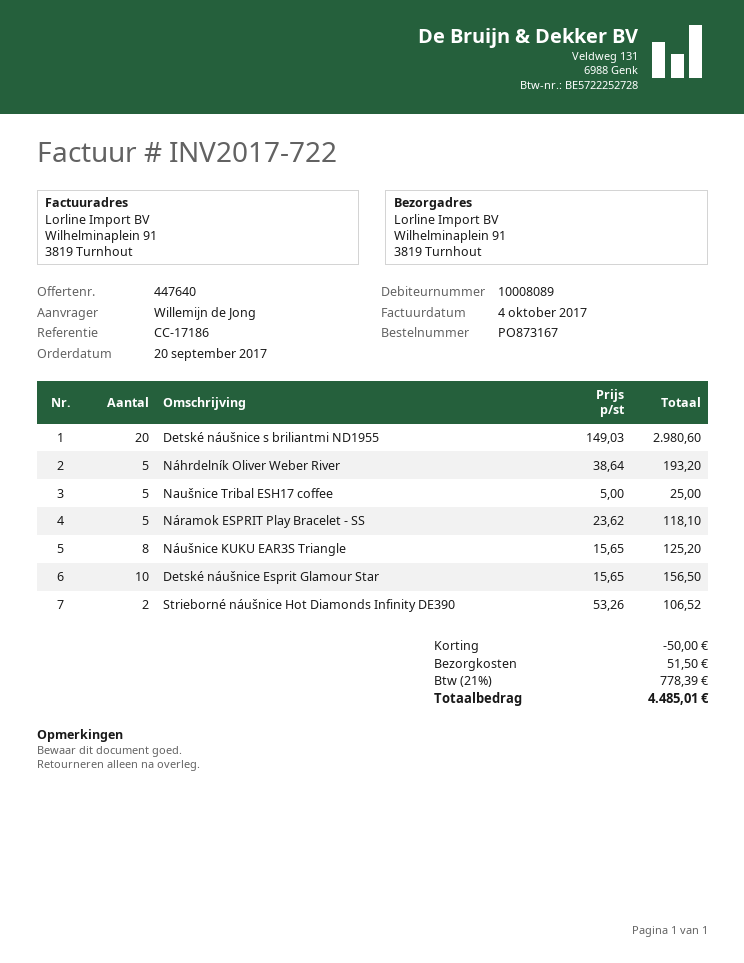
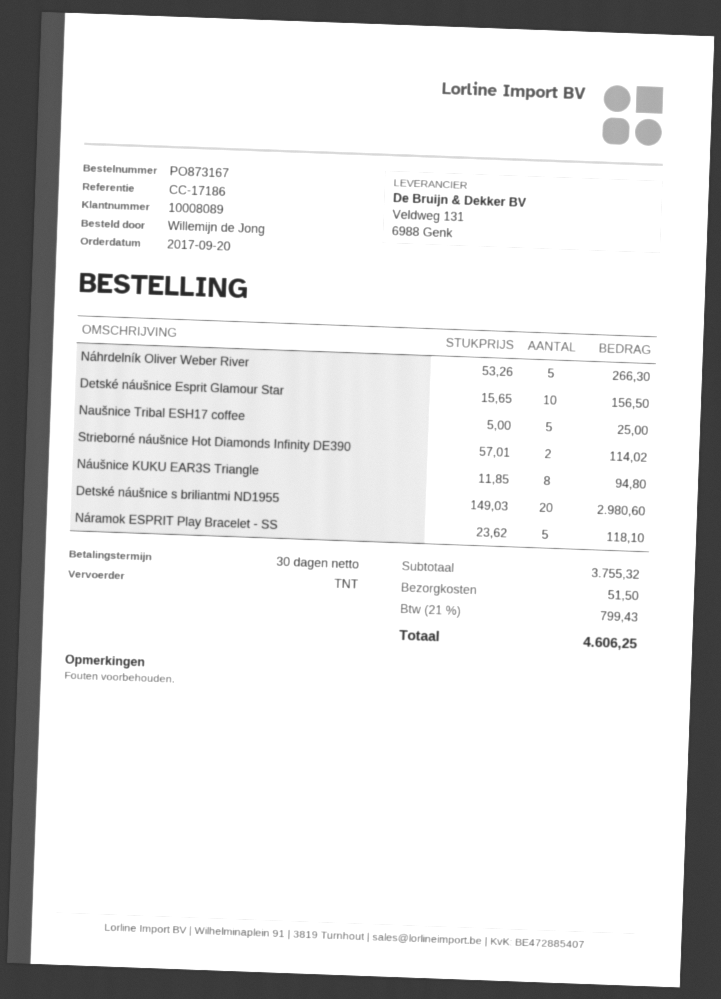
Náhrdelník Oliver Weber River: 5 x 38.64 = 193.20 -> 5 x 53.26 = 266.30
Náušnice KUKU EAR3S Triangle: 8 x 15.65 = 125.20 -> 8 x 11.85 = 94.80
Strieborné náušnice Hot Diamonds Infinity DE390: 2 x 53.26 = 106.52 -> 2 x 57.01 = 114.02
discount: 50.00 -> none
tax: 21% = 778.39 -> 21% = 799.43
total: 4485.01 -> 4606.25

